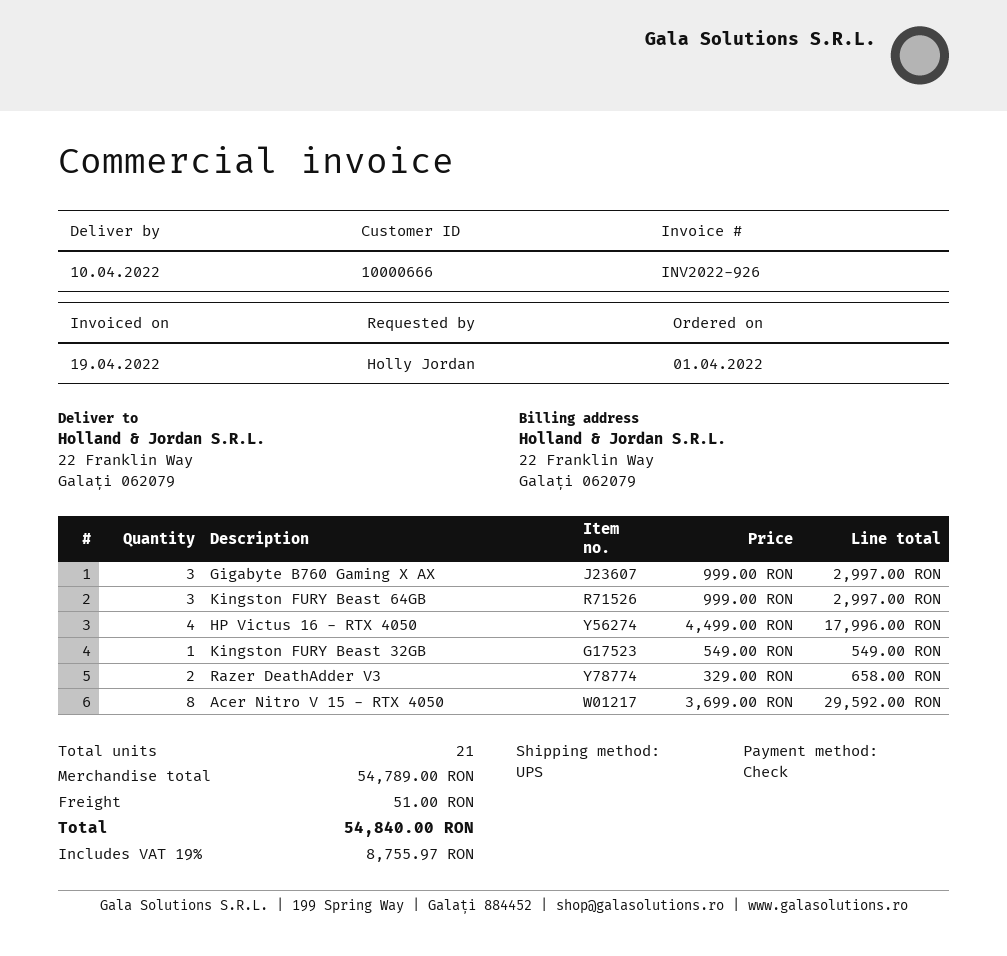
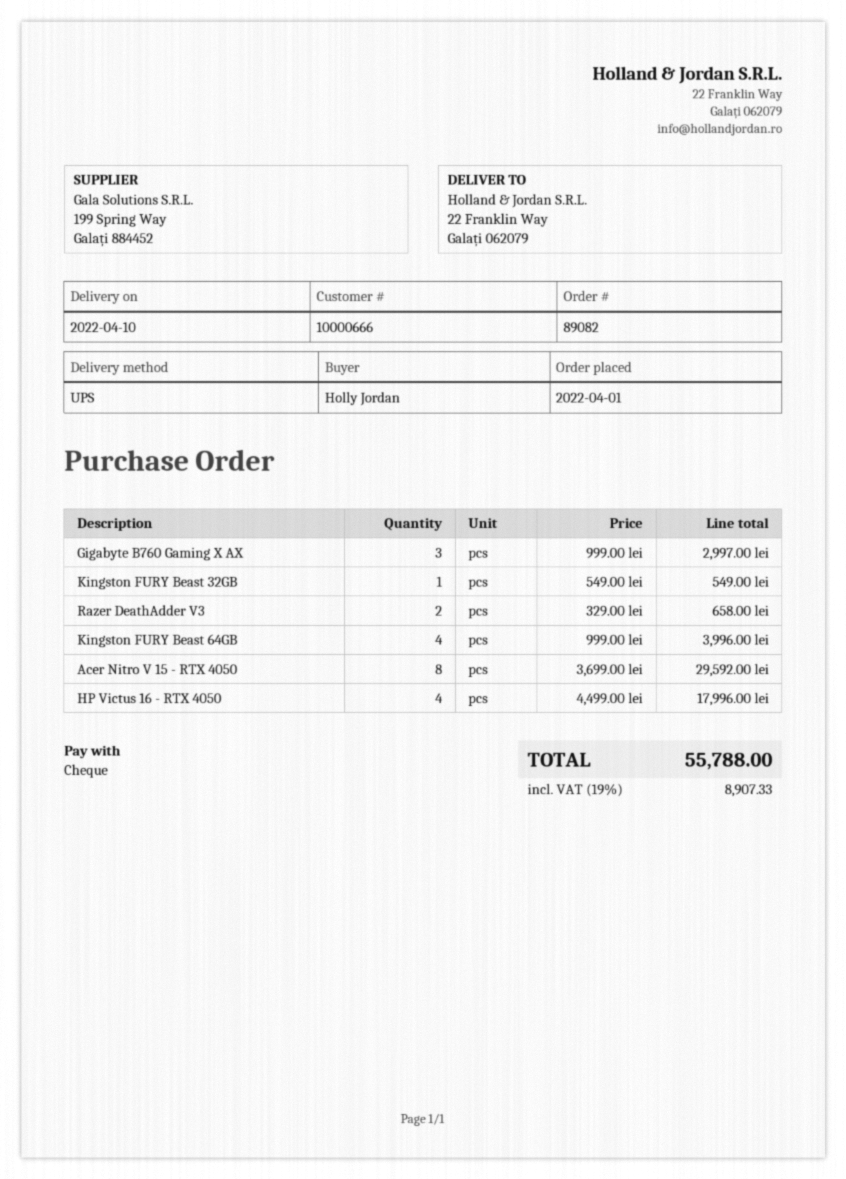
Kingston FURY Beast 64GB: 3 x 999.00 = 2997.00 -> 4 x 999.00 = 3996.00
shipping: 51.00 -> none
tax: 19% = 8755.97 -> 19% = 8907.33
total: 54840.00 -> 55788.00

